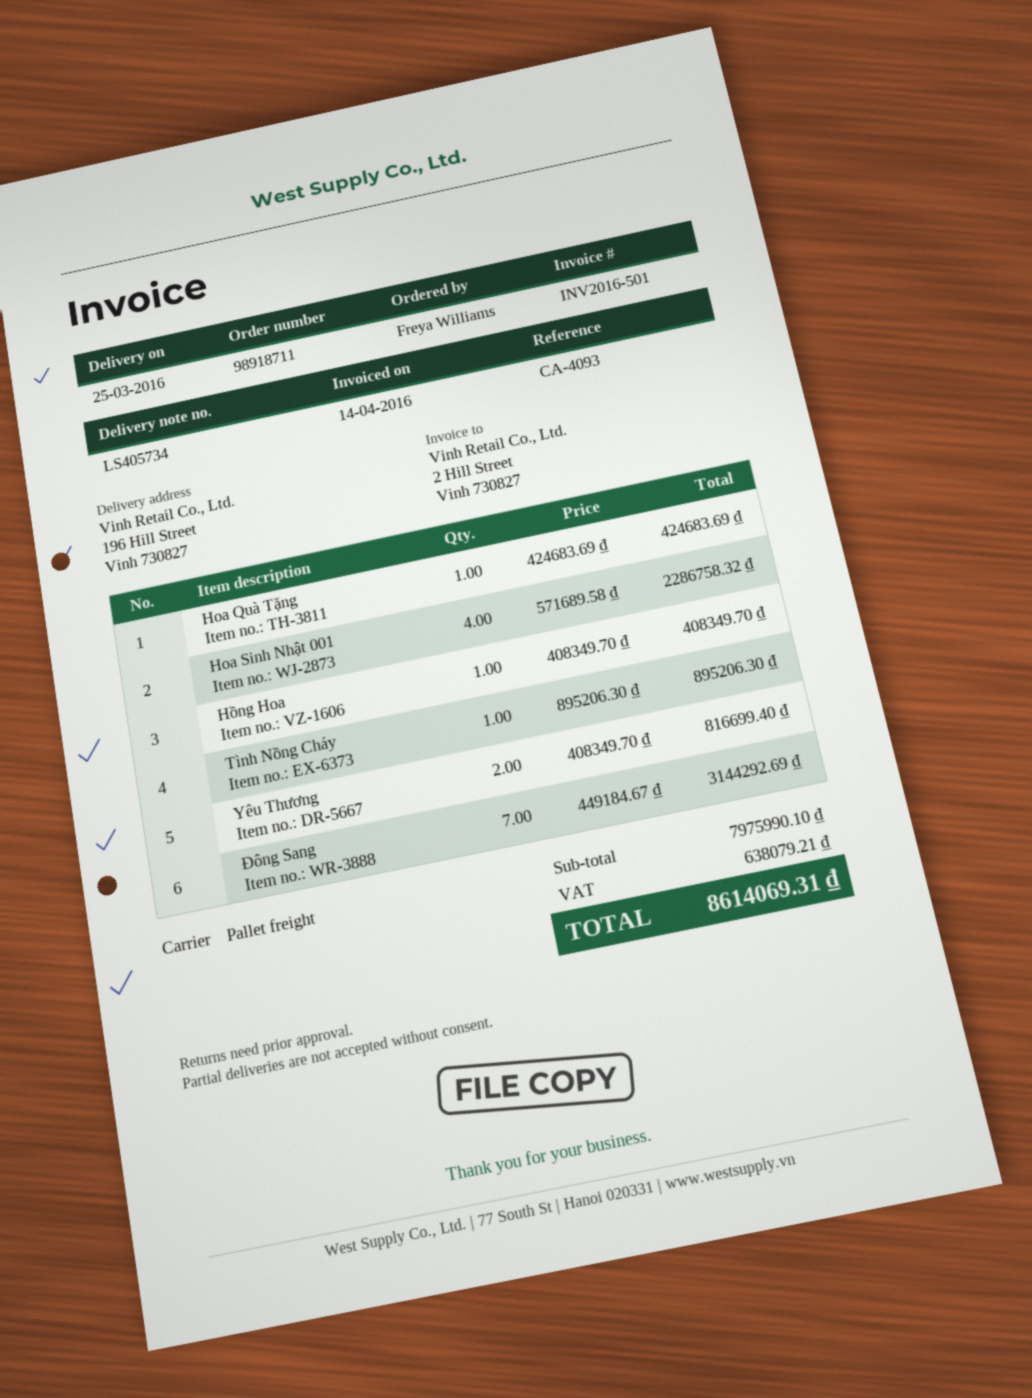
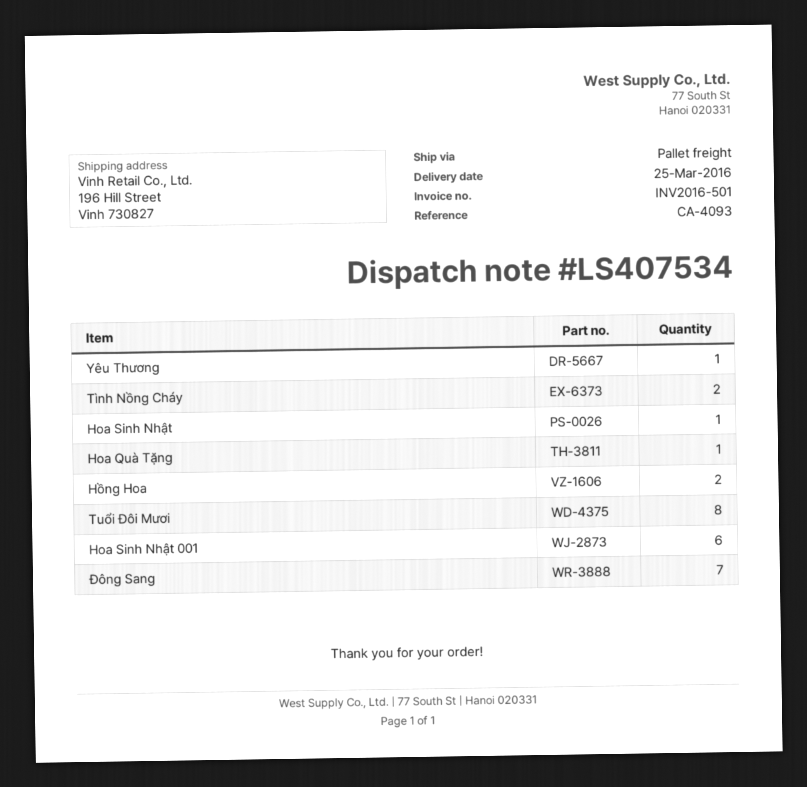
delivery note number: LS405734 -> LS407534
Hoa Sinh Nhật 001: 4 -> 6
Hồng Hoa: 1 -> 2
Tình Nồng Cháy: 1 -> 2
Yêu Thương: 2 -> 1
Hoa Sinh Nhật: none -> 1
Tuổi Đôi Mươi: none -> 8

